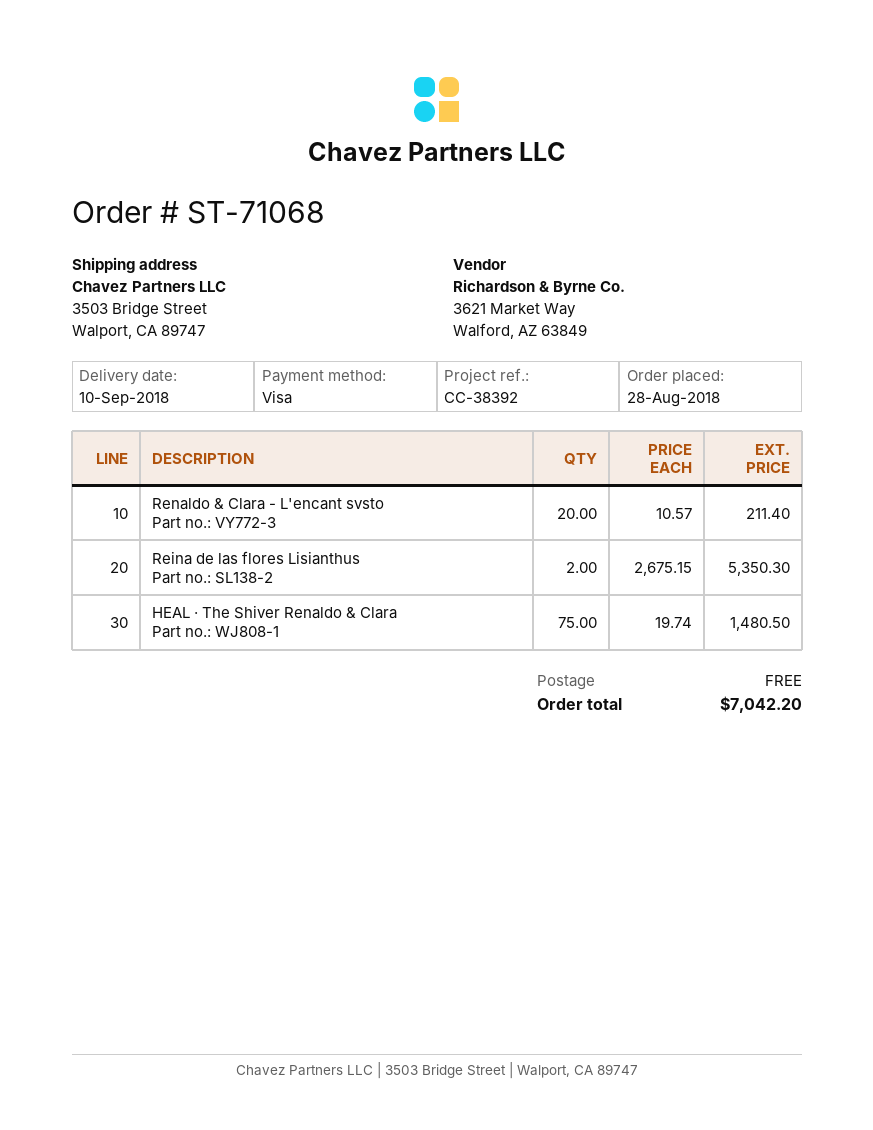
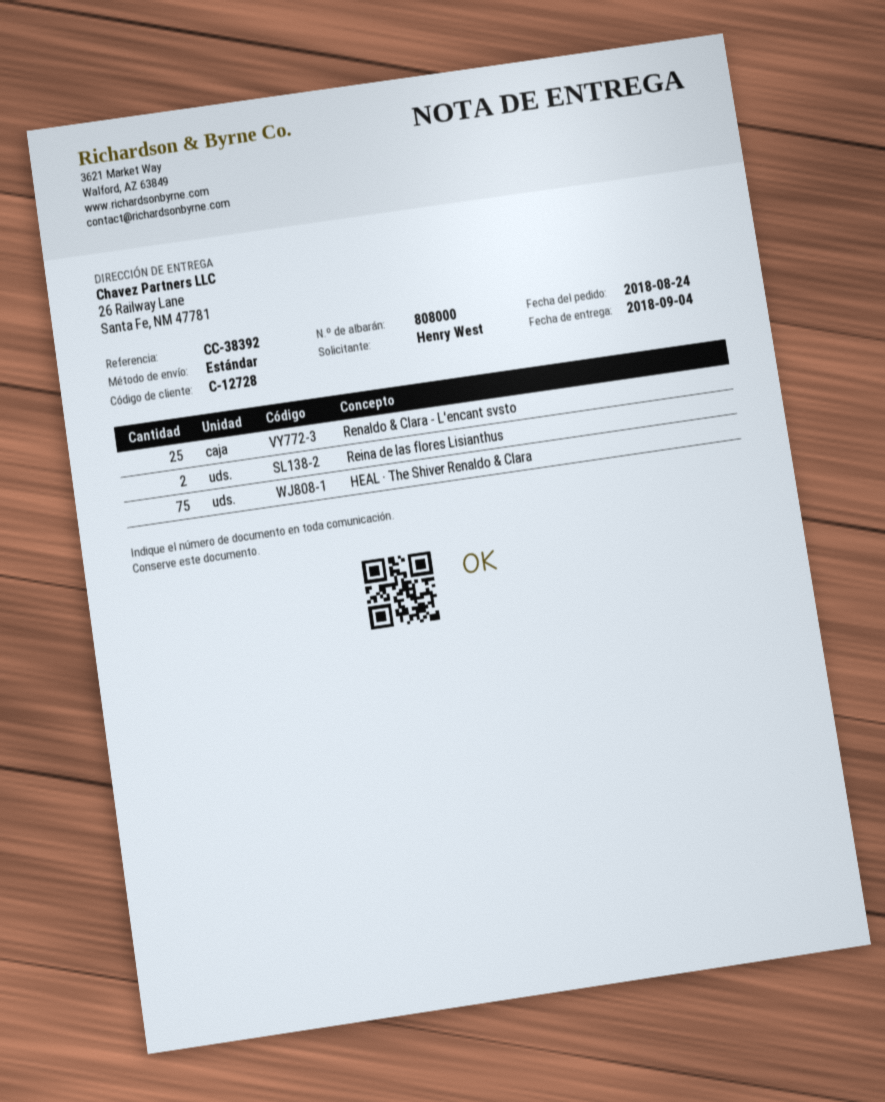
order date: 2018-08-28 -> 2018-08-24
delivery date: 2018-09-10 -> 2018-09-04
ship to: 3503 Bridge Street, Walport, CA 89747 -> 26 Railway Lane, Santa Fe, NM 47781
Renaldo & Clara - L'encant svsto: 20 -> 25

